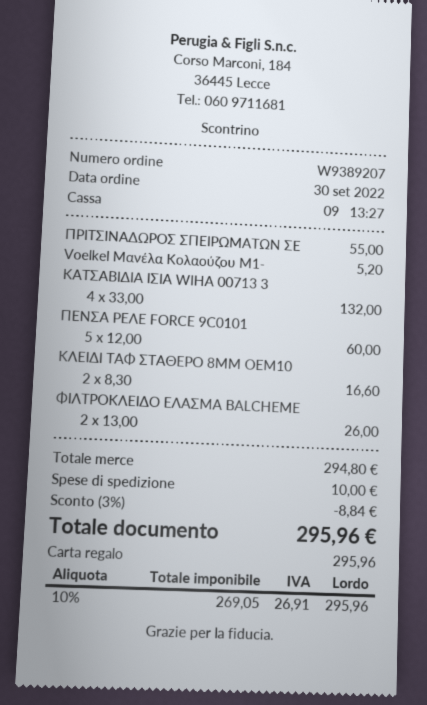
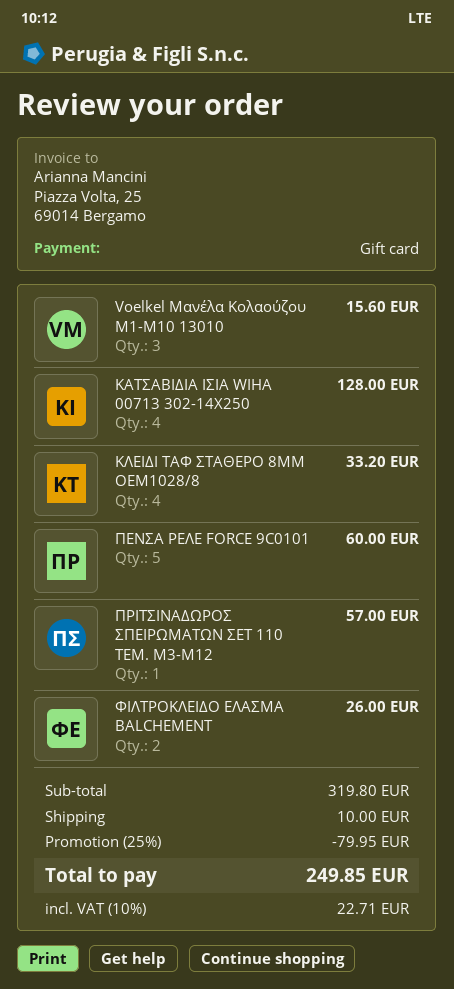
ΠΡΙΤΣΙΝΑΔΩΡΟΣ ΣΠΕΙΡΩΜΑΤΩΝ ΣΕ: 1 for 55.00 -> 1 for 57.00
Voelkel Μανέλα Κολαούζου Μ1-: 1 for 5.20 -> 3 for 15.60
ΚΑΤΣΑΒΙΔΙΑ ΙΣΙΑ WIHA 00713 3: 4 for 132.00 -> 4 for 128.00
ΚΛΕΙΔΙ ΤΑΦ ΣΤΑΘΕΡΟ 8MM OEM10: 2 for 16.60 -> 4 for 33.20
subtotal: 294.80 -> 319.80
discount: 3% = 8.84 -> 25% = 79.95
tax: 10% = 26.91 -> 10% = 22.71
total: 295.96 -> 249.85

